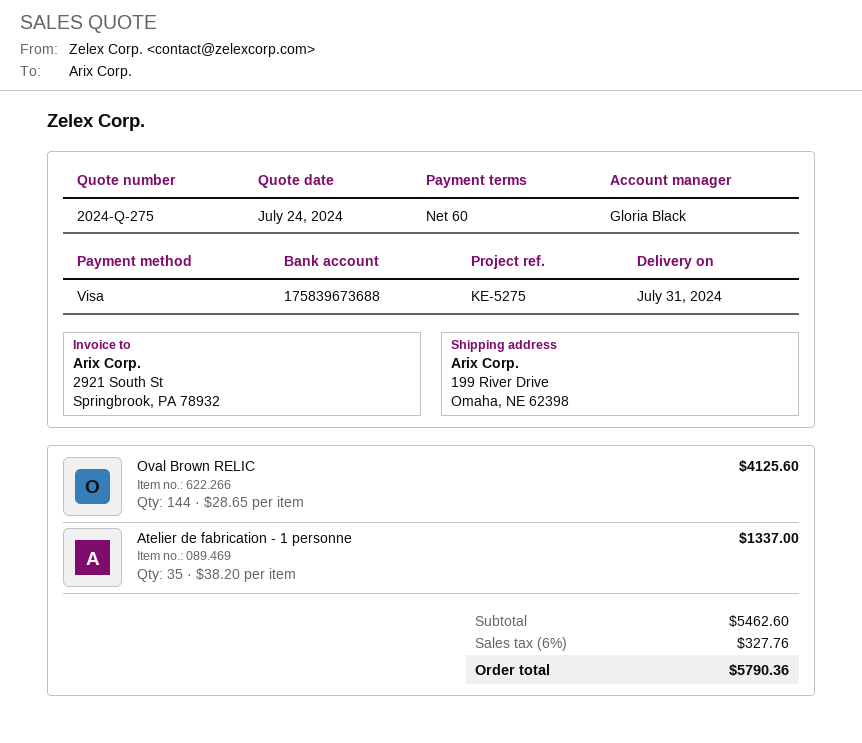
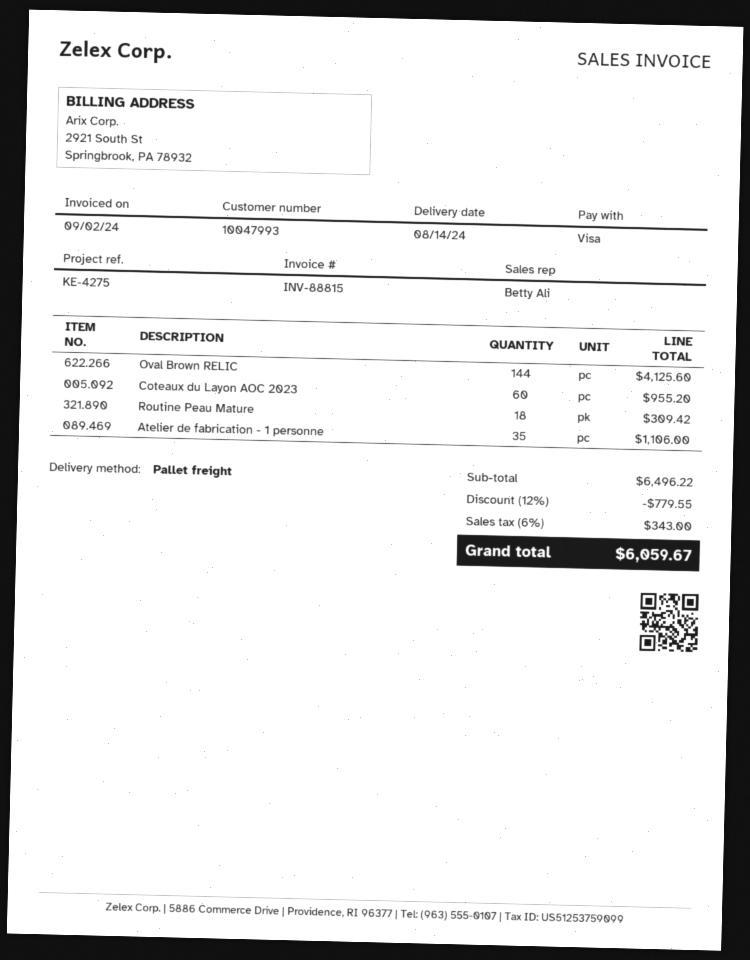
delivery date: 2024-07-31 -> 2024-08-14
reference: KE-5275 -> KE-4275
sales rep: Gloria Black -> Betty Ali
Atelier de fabrication - 1 personne: 35 for 1337.00 -> 35 for 1106.00
Coteaux du Layon AOC 2023: none -> 60 for 955.20
Routine Peau Mature: none -> 18 for 309.42
subtotal: 5462.60 -> 6496.22
discount: none -> 12% = 779.55
tax: 6% = 327.76 -> 6% = 343.00
total: 5790.36 -> 6059.67

